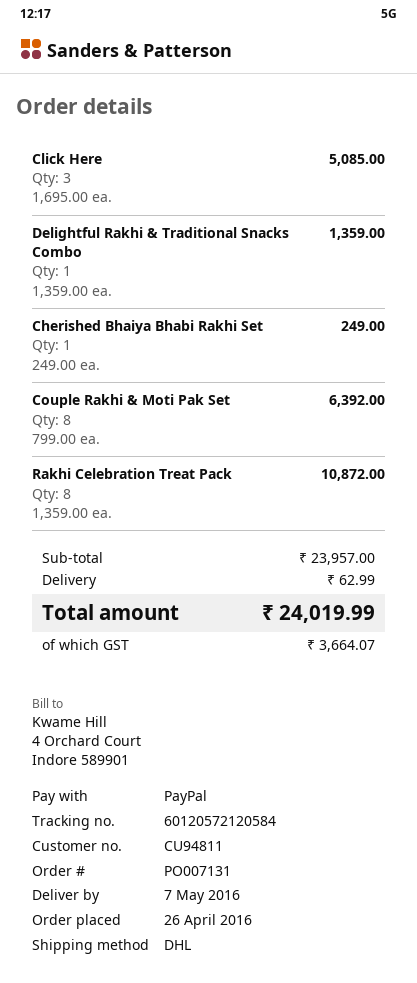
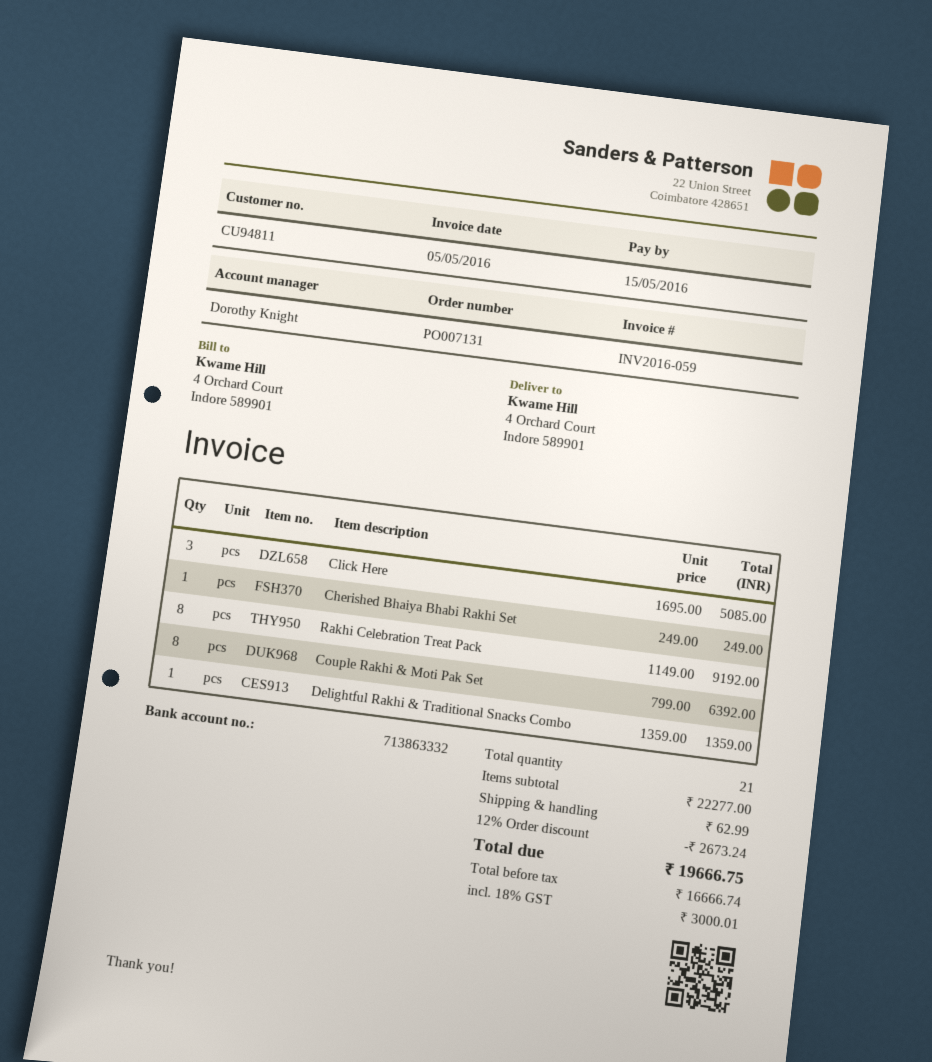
Rakhi Celebration Treat Pack: 8 x 1359.00 = 10872.00 -> 8 x 1149.00 = 9192.00
subtotal: 23957.00 -> 22277.00
discount: none -> 12% = 2673.24
tax: 3664.07 -> 3000.01
total: 24019.99 -> 19666.75

